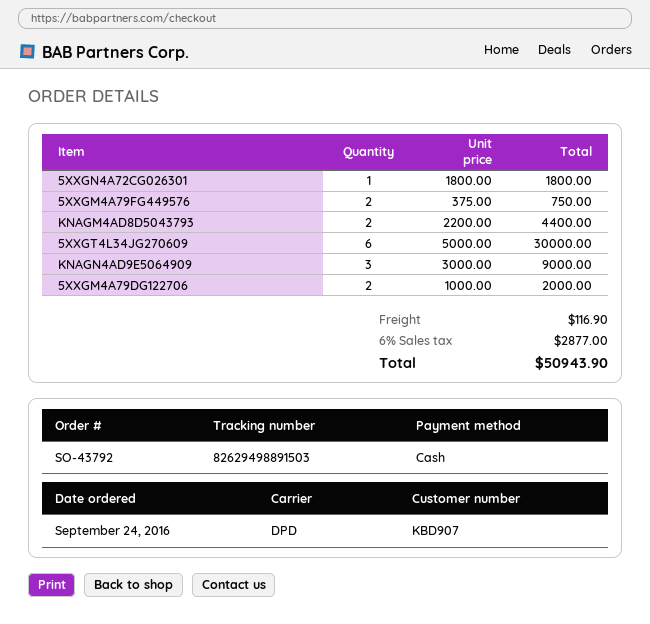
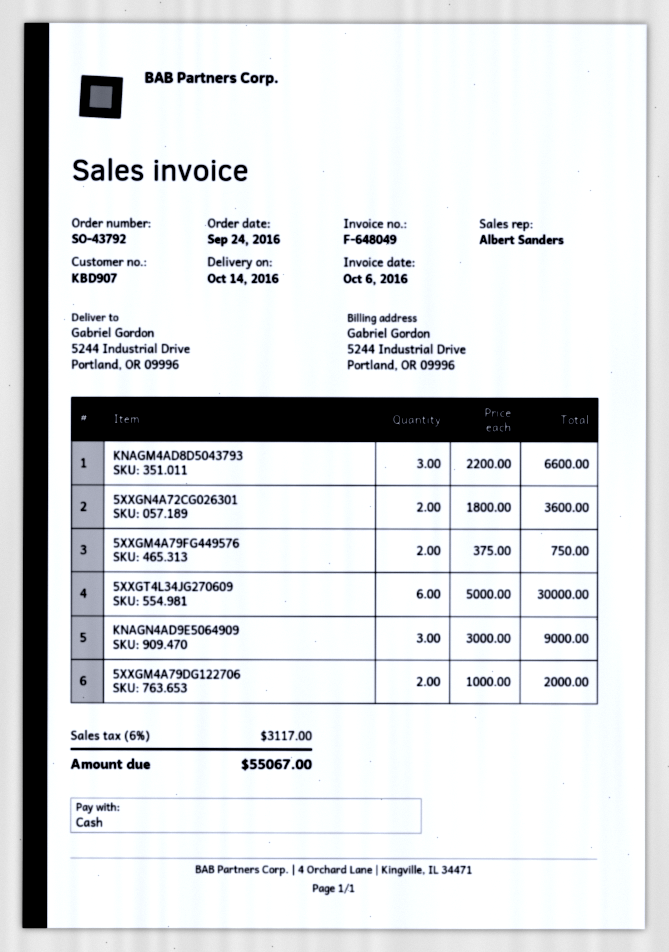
5XXGN4A72CG026301: 1 x 1800.00 = 1800.00 -> 2 x 1800.00 = 3600.00
KNAGM4AD8D5043793: 2 x 2200.00 = 4400.00 -> 3 x 2200.00 = 6600.00
shipping: 116.90 -> none
tax: 6% = 2877.00 -> 6% = 3117.00
total: 50943.90 -> 55067.00

